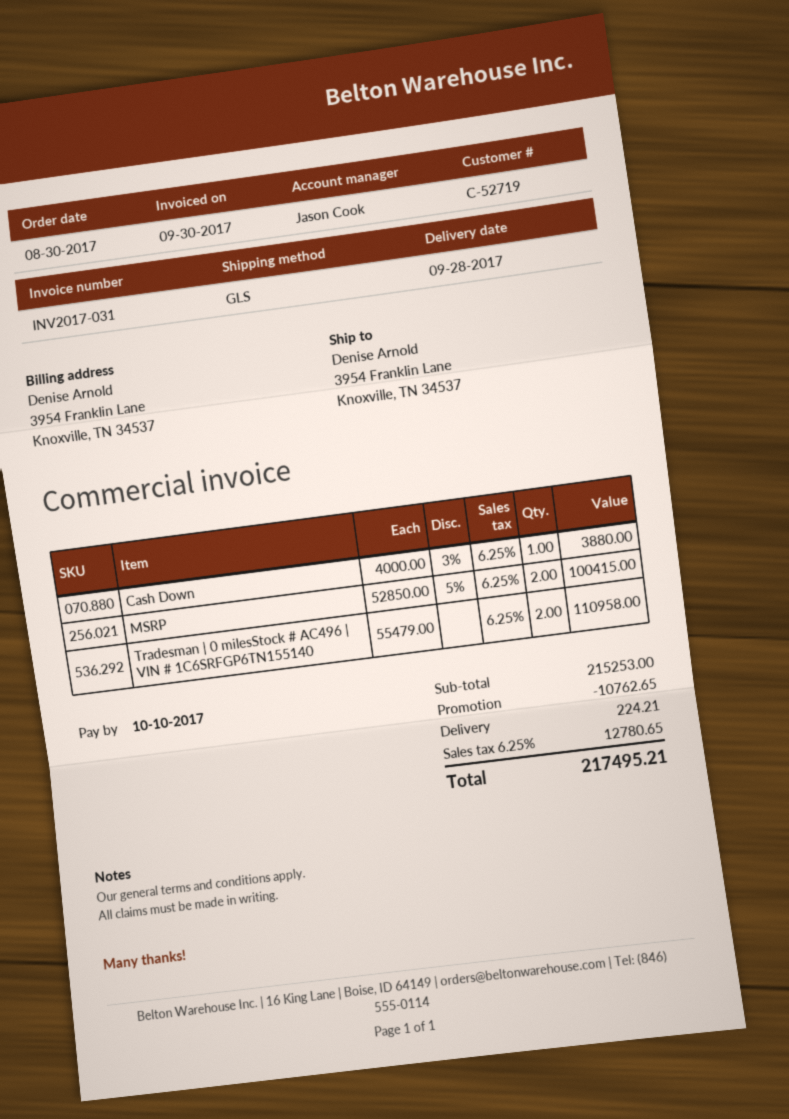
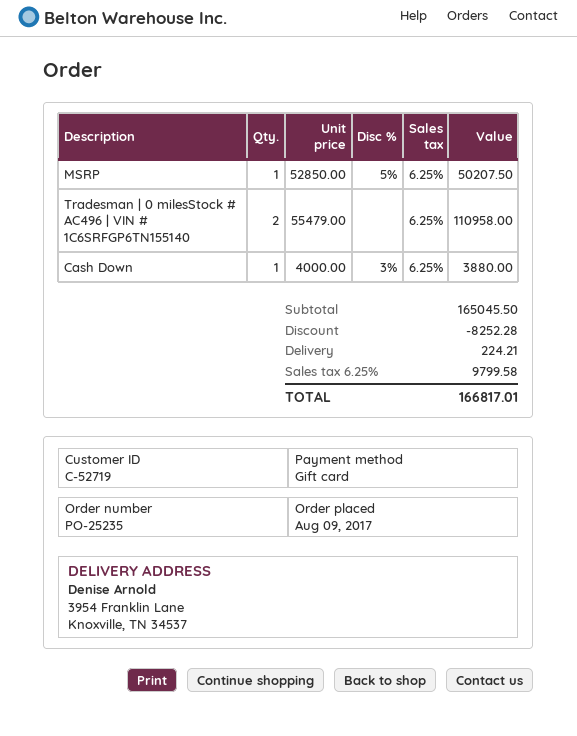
order date: 2017-08-30 -> 2017-08-09
MSRP: 2 x 52850.00 - 5% = 100415.00 -> 1 x 52850.00 - 5% = 50207.50
subtotal: 215253.00 -> 165045.50
discount: 10762.65 -> 8252.28
tax: 6.25% = 12780.65 -> 6.25% = 9799.58
total: 217495.21 -> 166817.01

